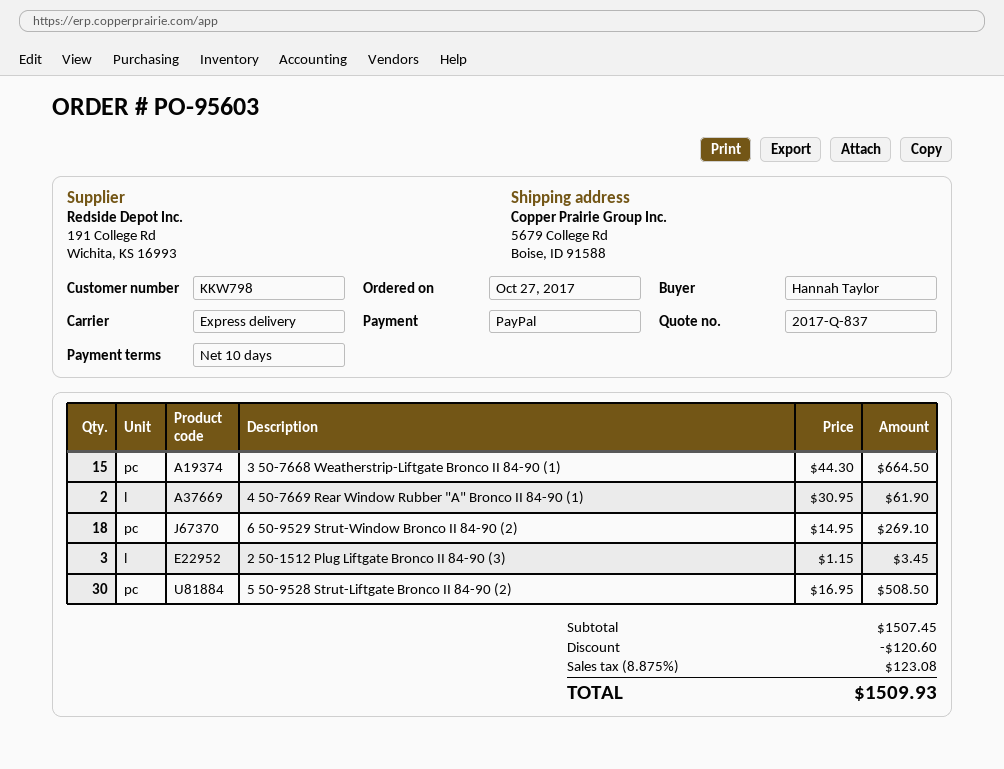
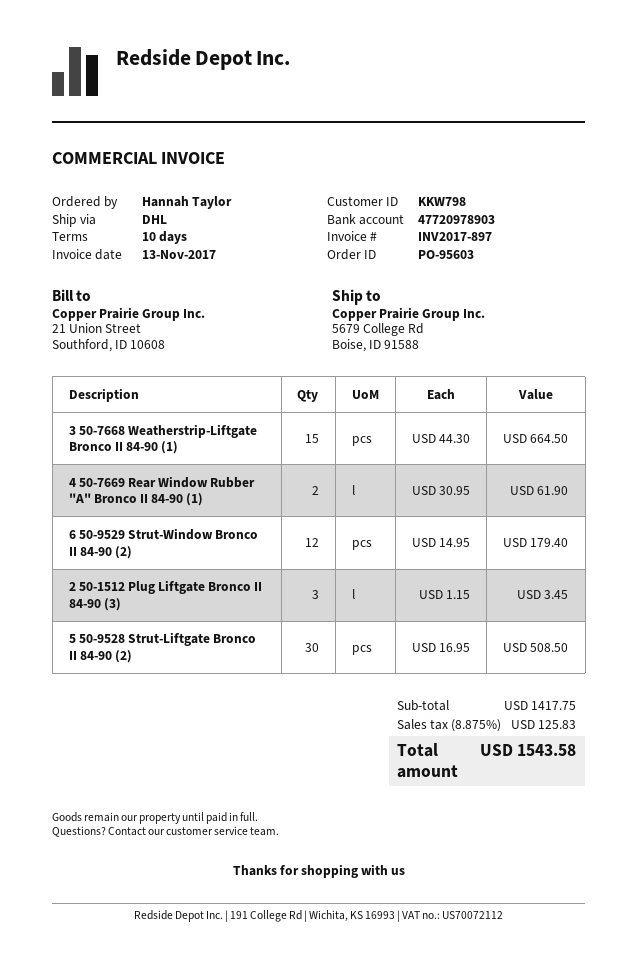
shipping method: express -> DHL
6 50-9529 Strut-Window Bronco II 84-90 (2): 18 x 14.95 = 269.10 -> 12 x 14.95 = 179.40
subtotal: 1507.45 -> 1417.75
discount: 120.60 -> none
tax: 8.875% = 123.08 -> 8.875% = 125.83
total: 1509.93 -> 1543.58

